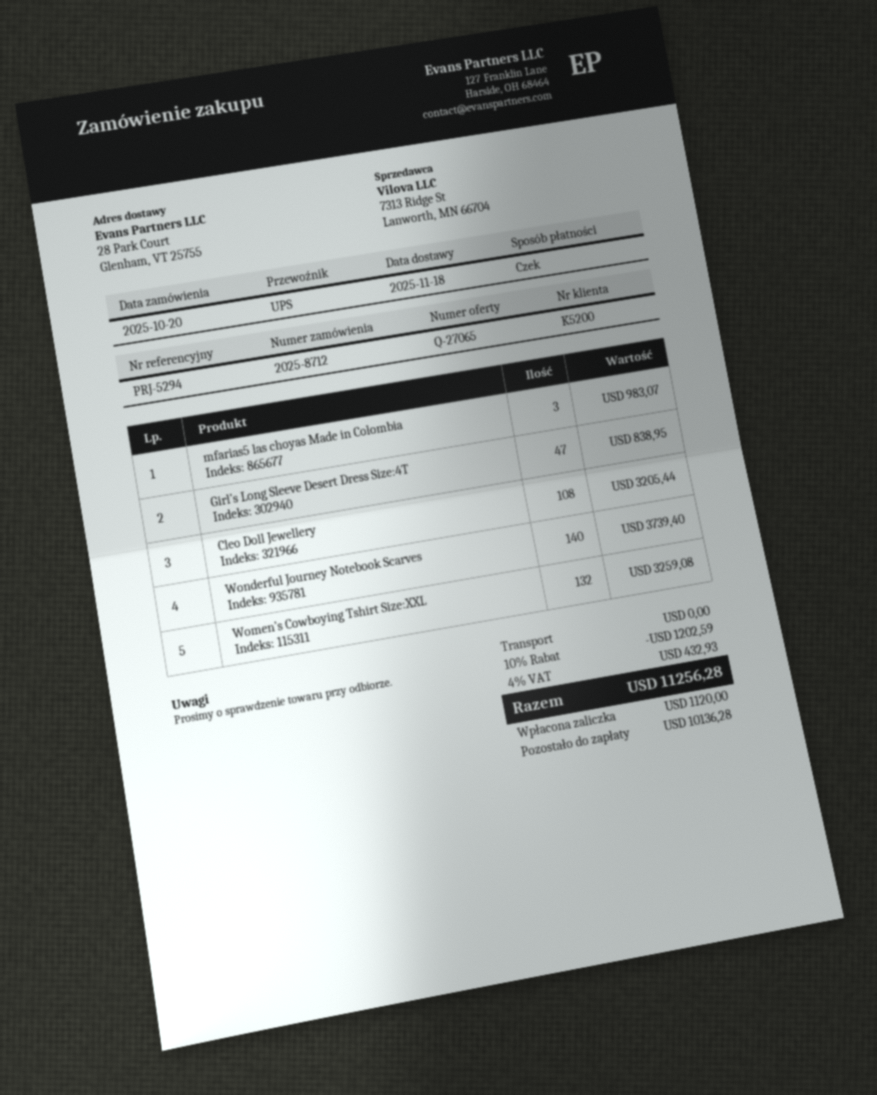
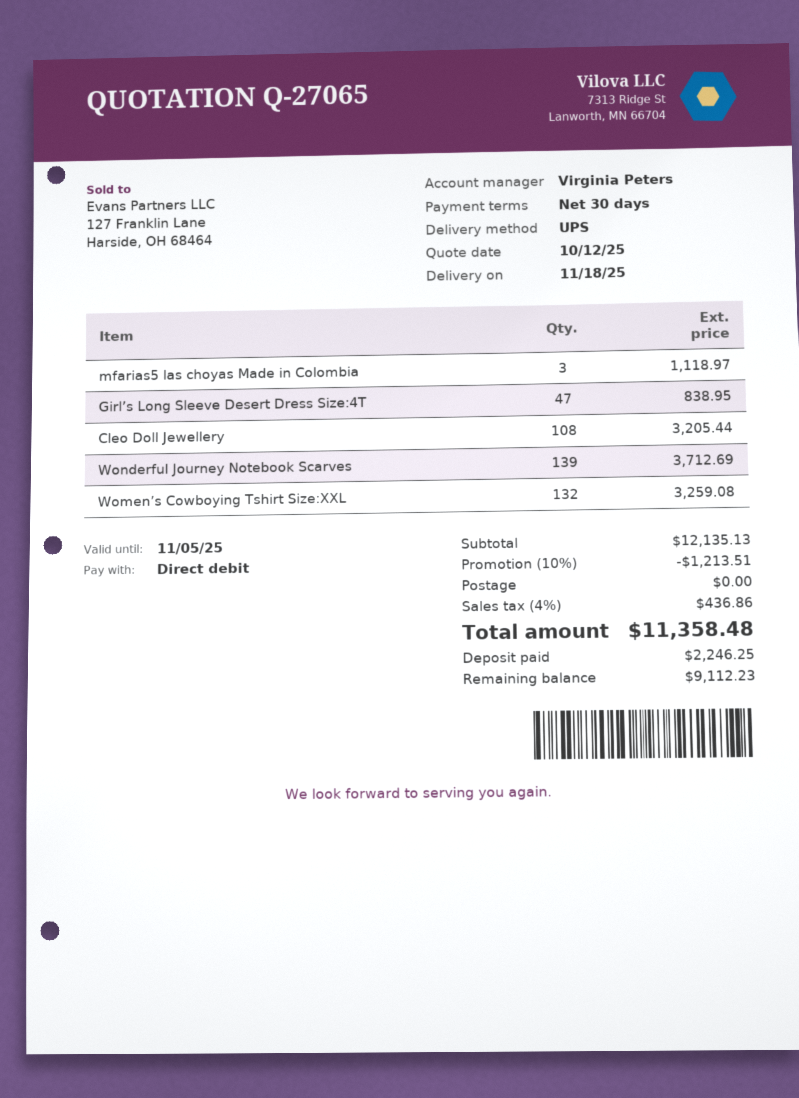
payment method: cheque -> direct debit
mfarias5 las choyas Made in Colombia: 3 for 983.07 -> 3 for 1118.97
Wonderful Journey Notebook Scarves: 140 for 3739.40 -> 139 for 3712.69
discount: 10% = 1202.59 -> 10% = 1213.51
tax: 4% = 432.93 -> 4% = 436.86
total: 11256.28 -> 11358.48
deposit: 1120.00 -> 2246.25
balance: 10136.28 -> 9112.23

